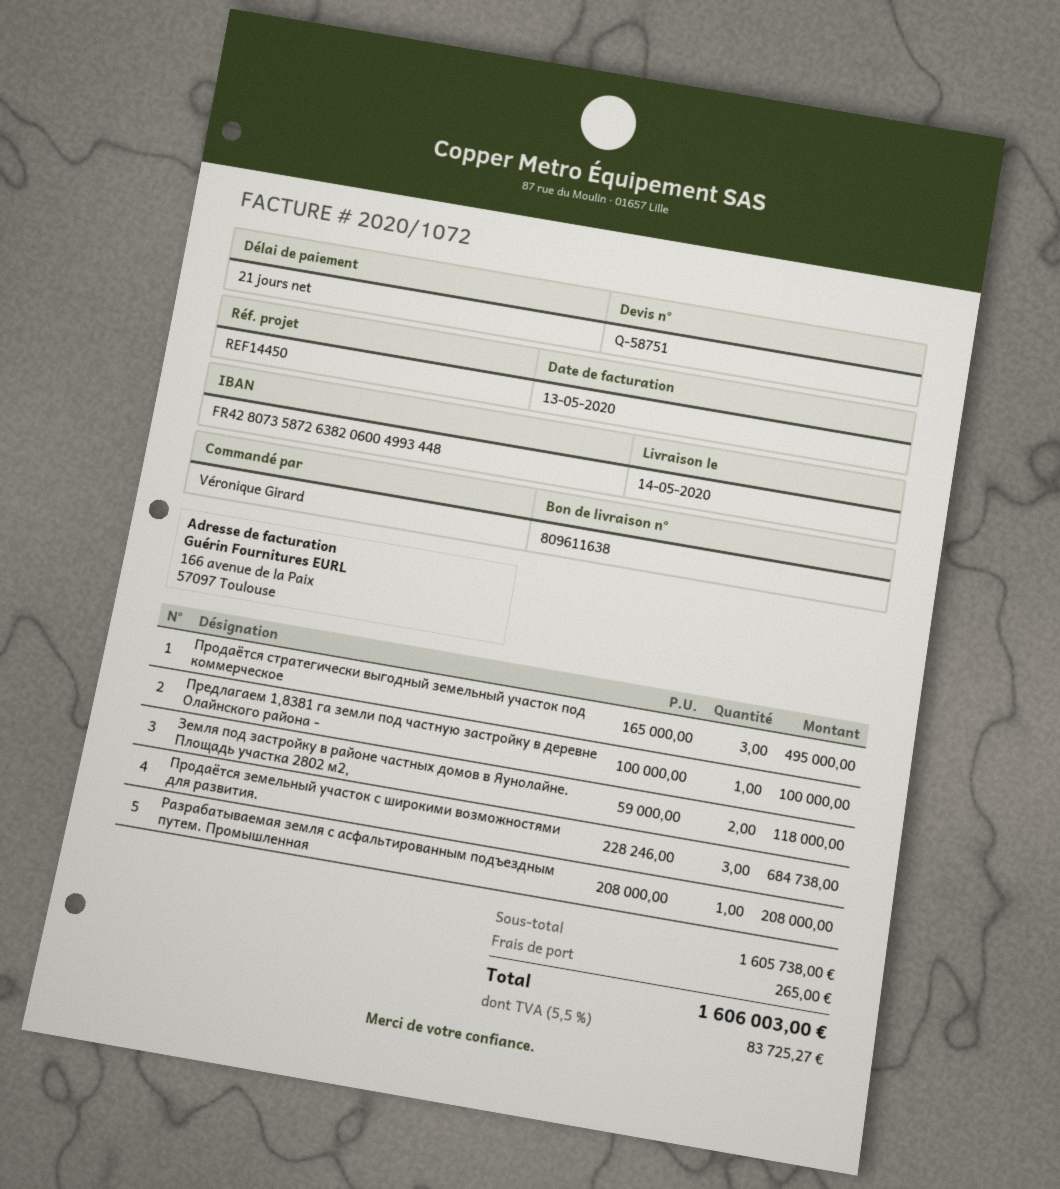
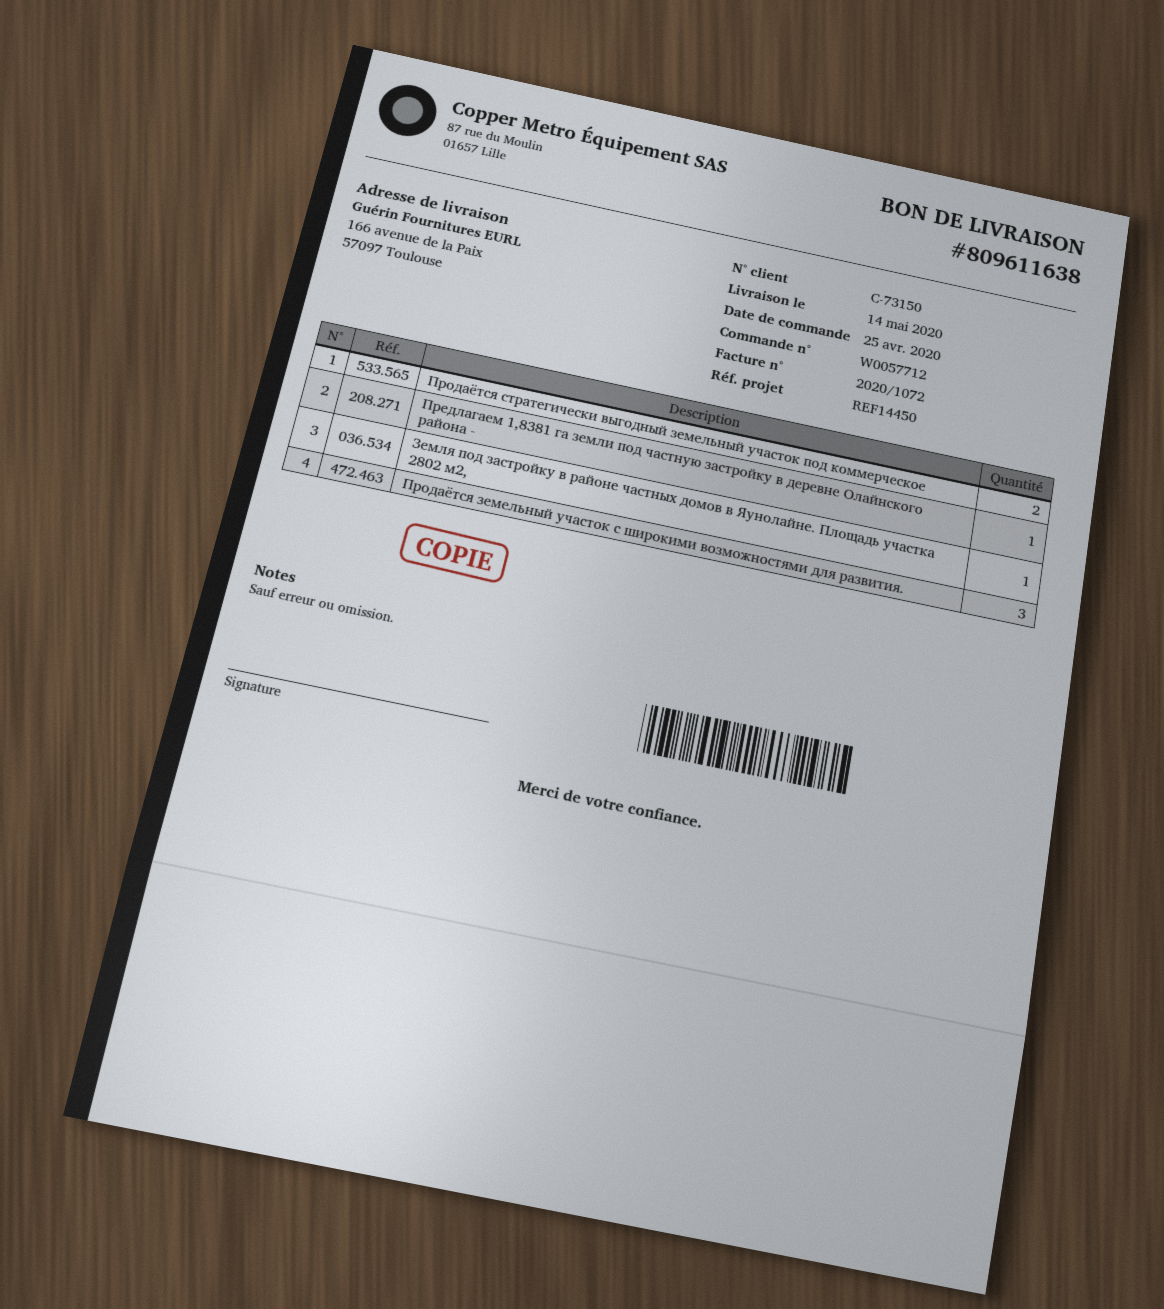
Продаётся стратегически выгодный земельный участок под коммерческое: 3 -> 2
Земля под застройку в районе частных домов в Яунолайне. Площадь участка 2802 м2,: 2 -> 1
Разрабатываемая земля с асфальтированным подъездным путем. Промышленная: 1 -> none

